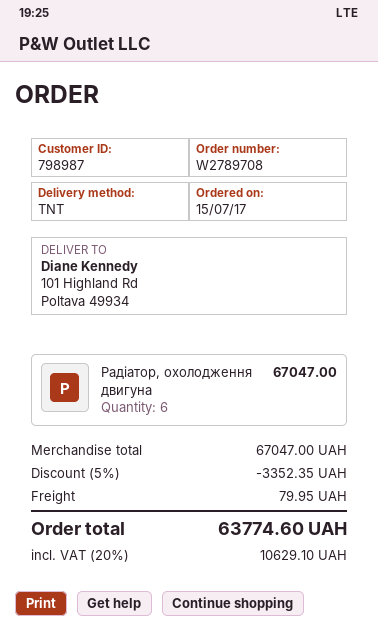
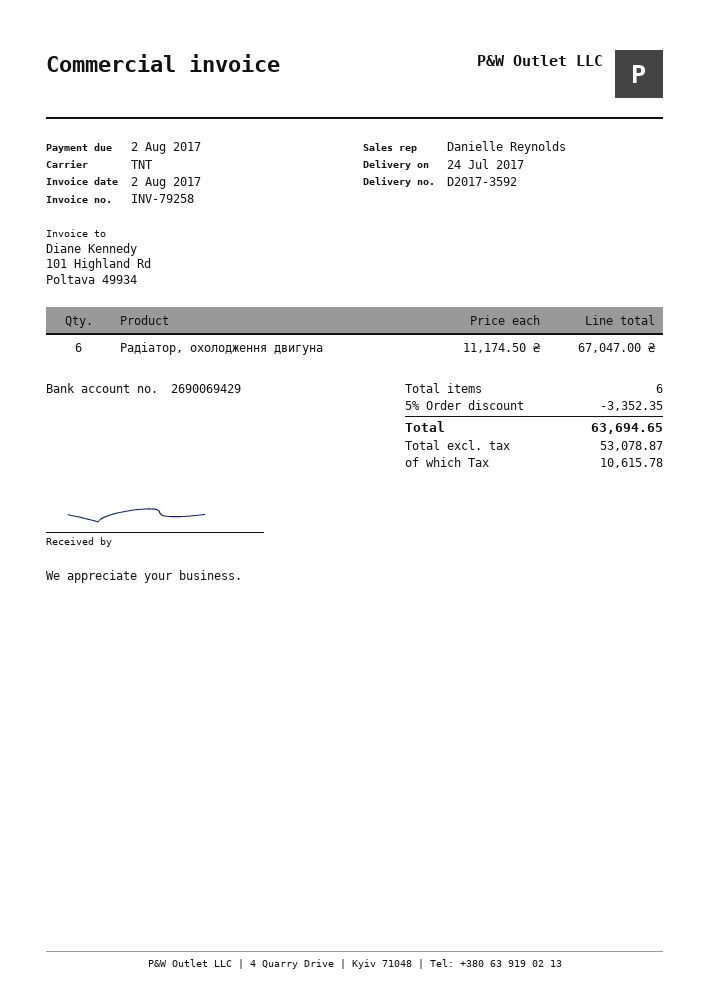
shipping: 79.95 -> none
tax: 10629.10 -> 10615.78
total: 63774.60 -> 63694.65

